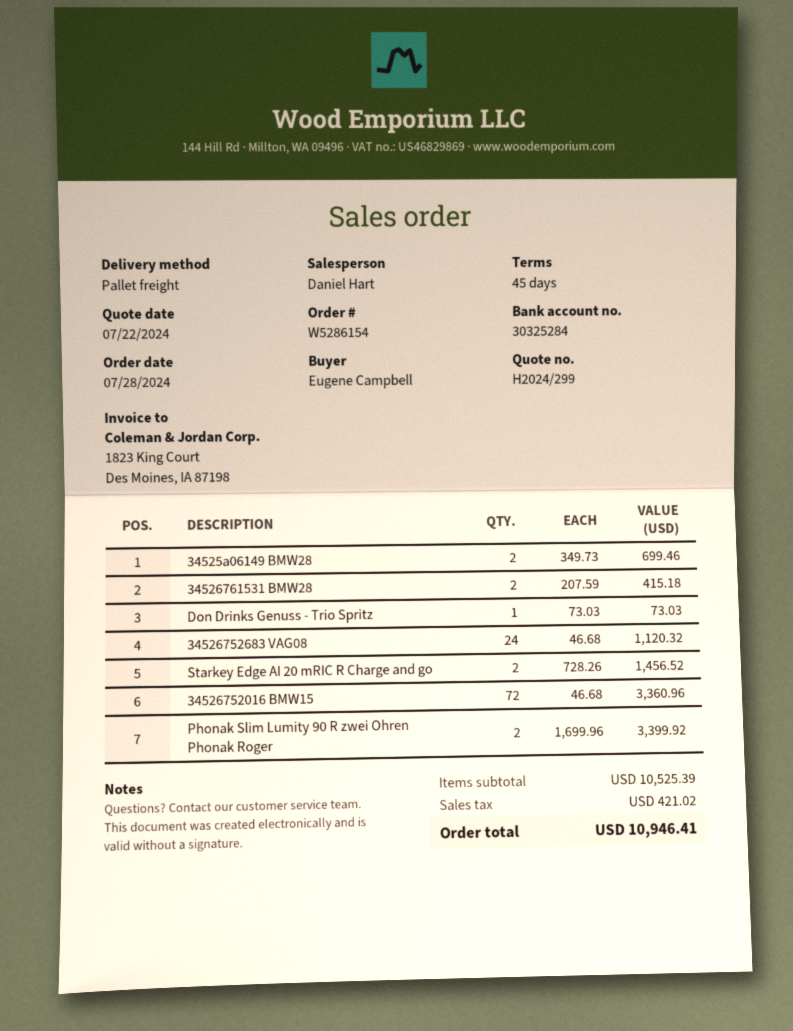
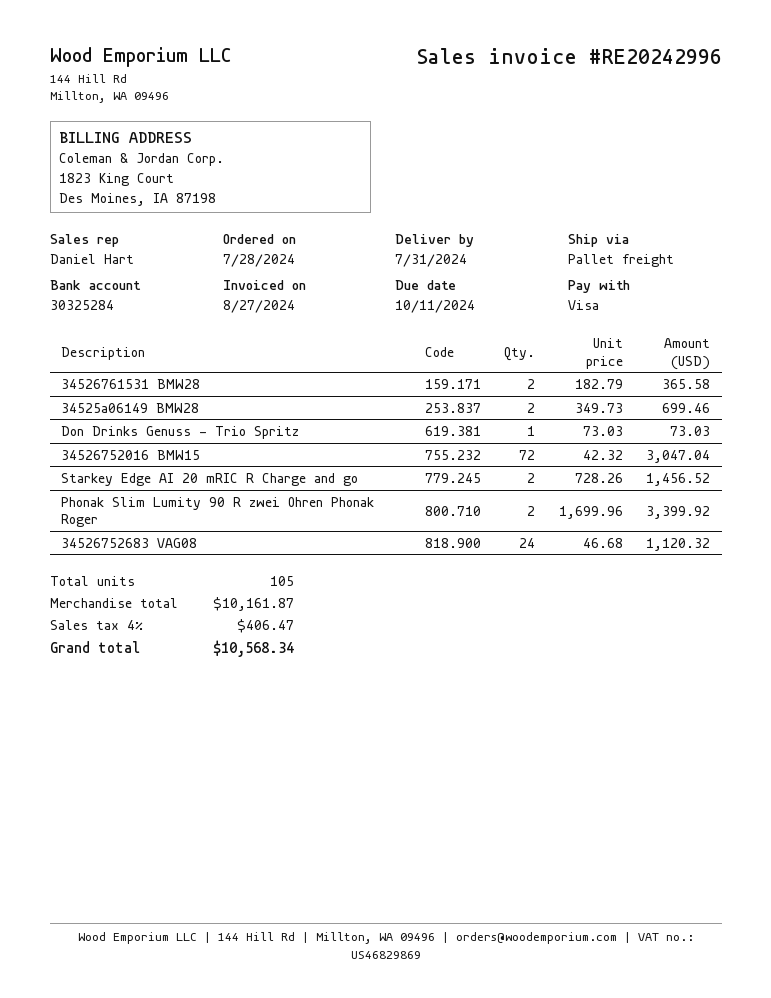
34526761531 BMW28: 2 x 207.59 = 415.18 -> 2 x 182.79 = 365.58
34526752016 BMW15: 72 x 46.68 = 3360.96 -> 72 x 42.32 = 3047.04
subtotal: 10525.39 -> 10161.87
tax: 421.02 -> 406.47
total: 10946.41 -> 10568.34

